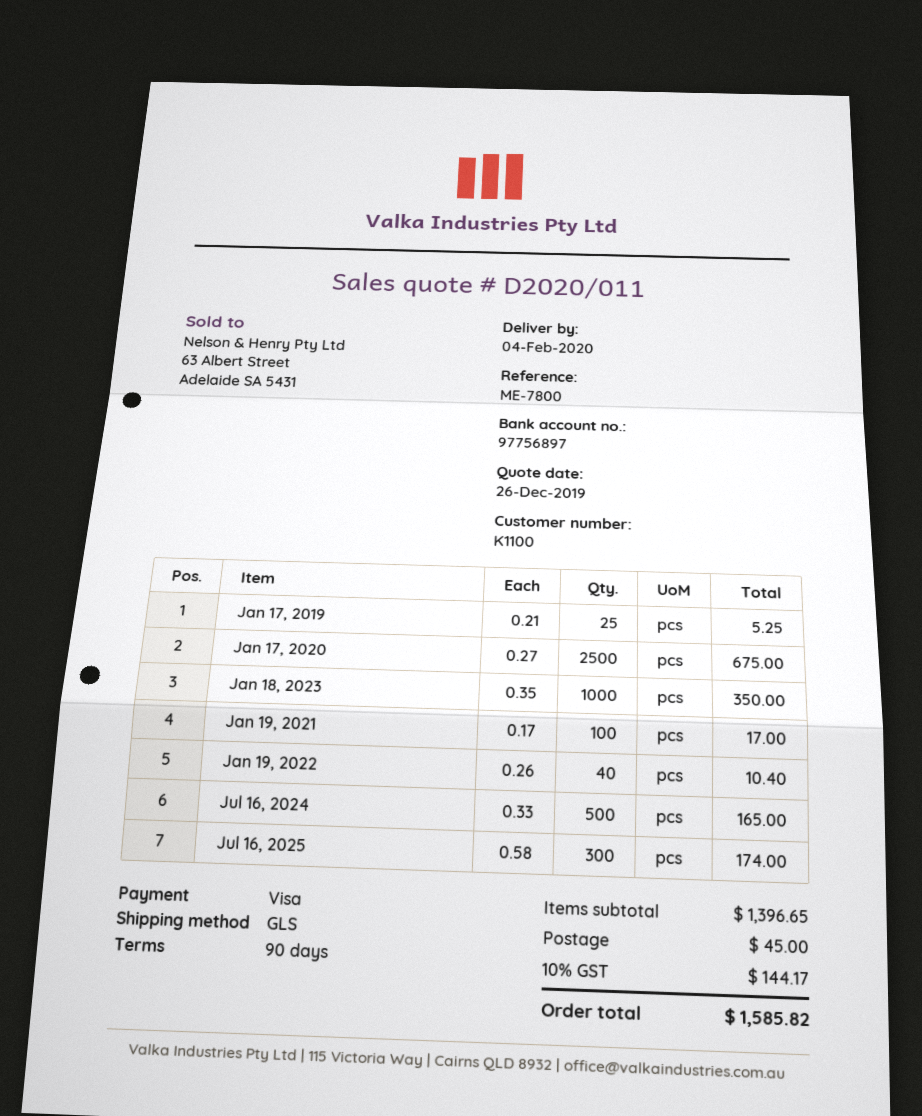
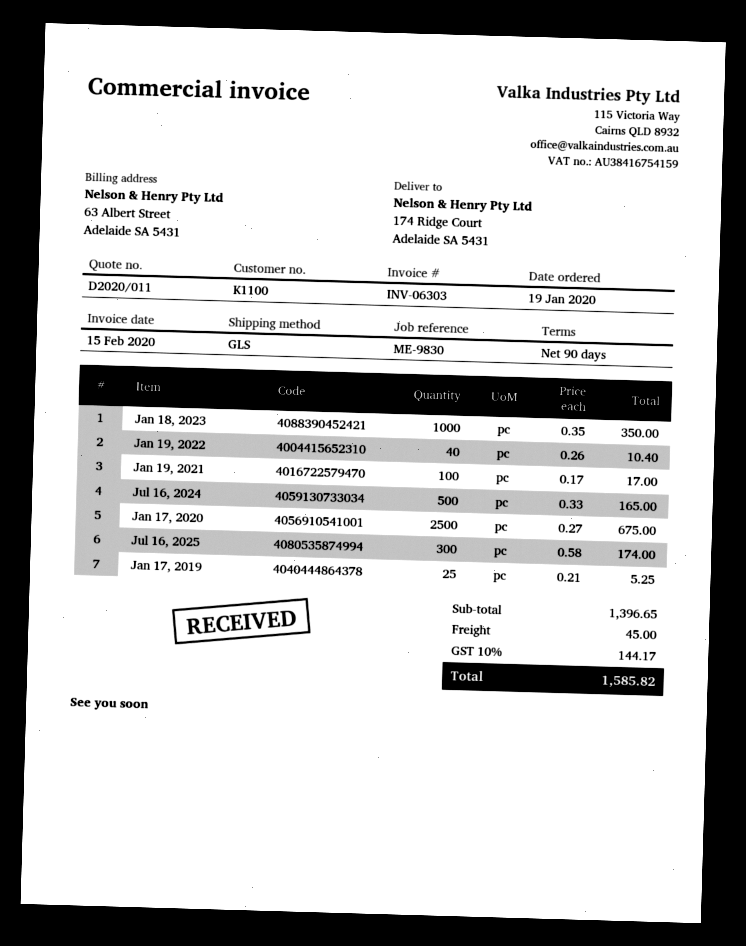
reference: ME-7800 -> ME-9830

